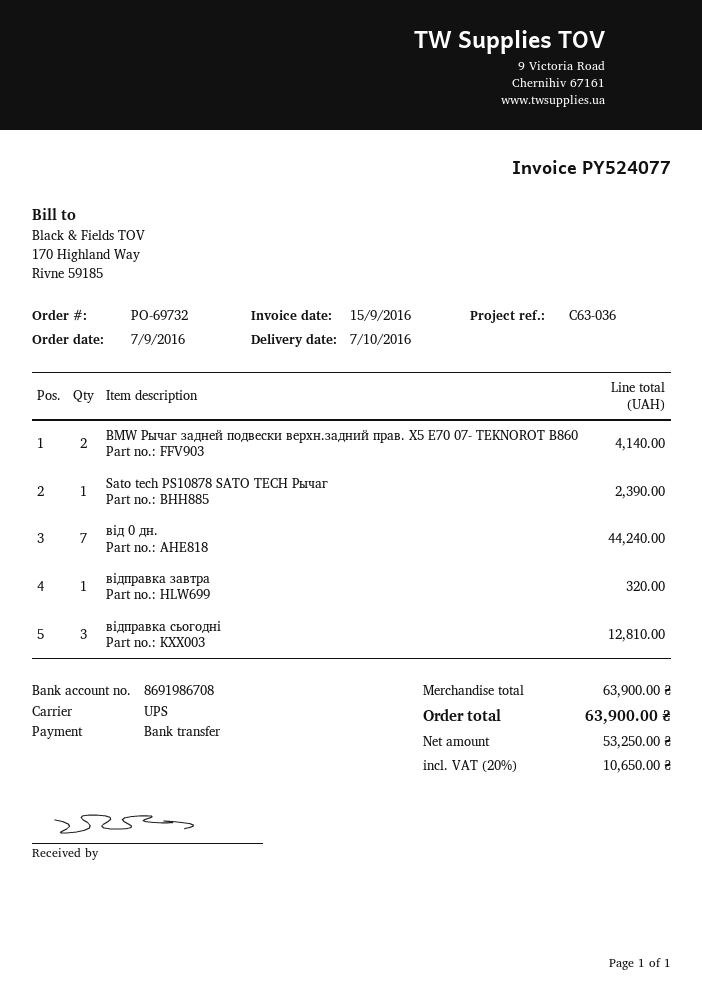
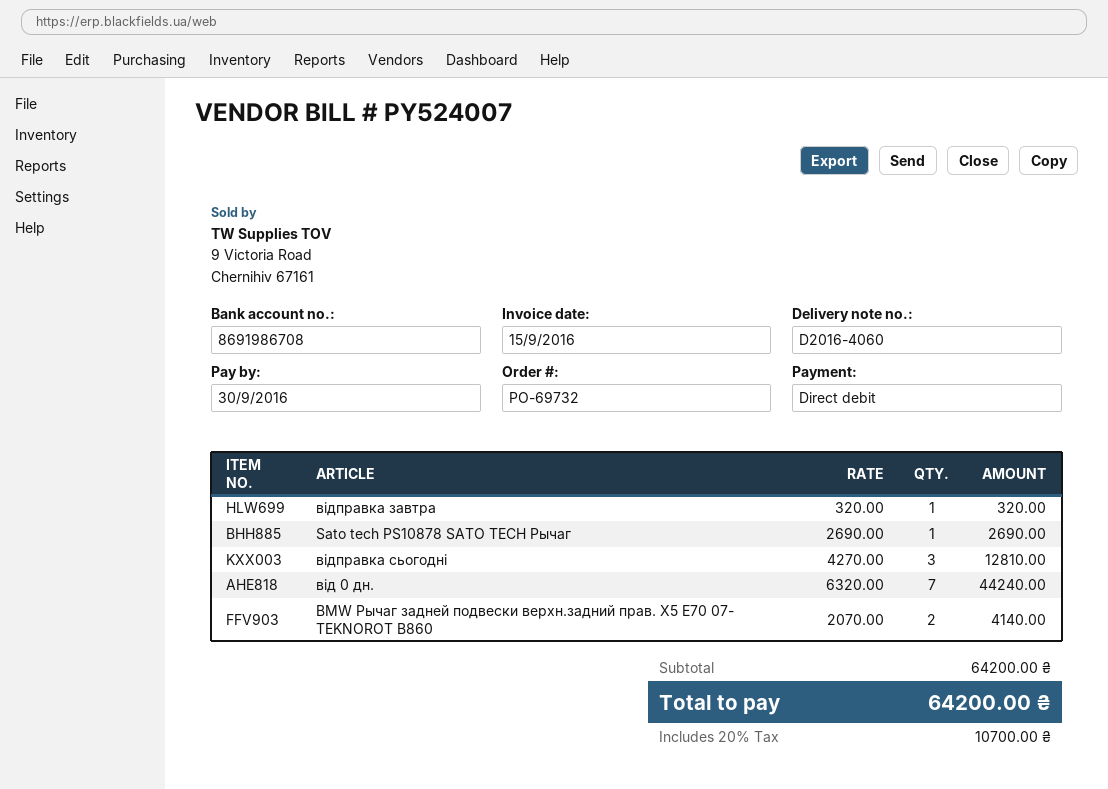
invoice number: PY524077 -> PY524007
payment method: bank transfer -> direct debit
Sato tech PS10878 SATO TECH Рычаг: 1 for 2390.00 -> 1 for 2690.00
subtotal: 63900.00 -> 64200.00
tax: 20% = 10650.00 -> 20% = 10700.00
total: 63900.00 -> 64200.00

